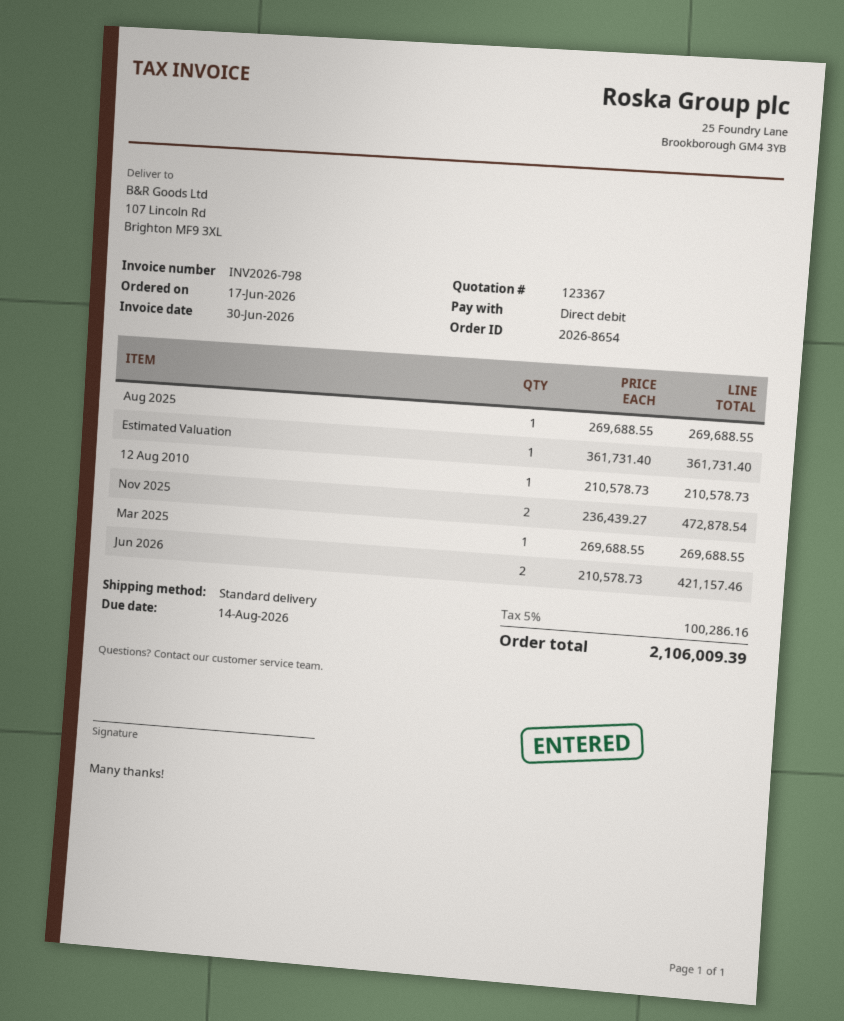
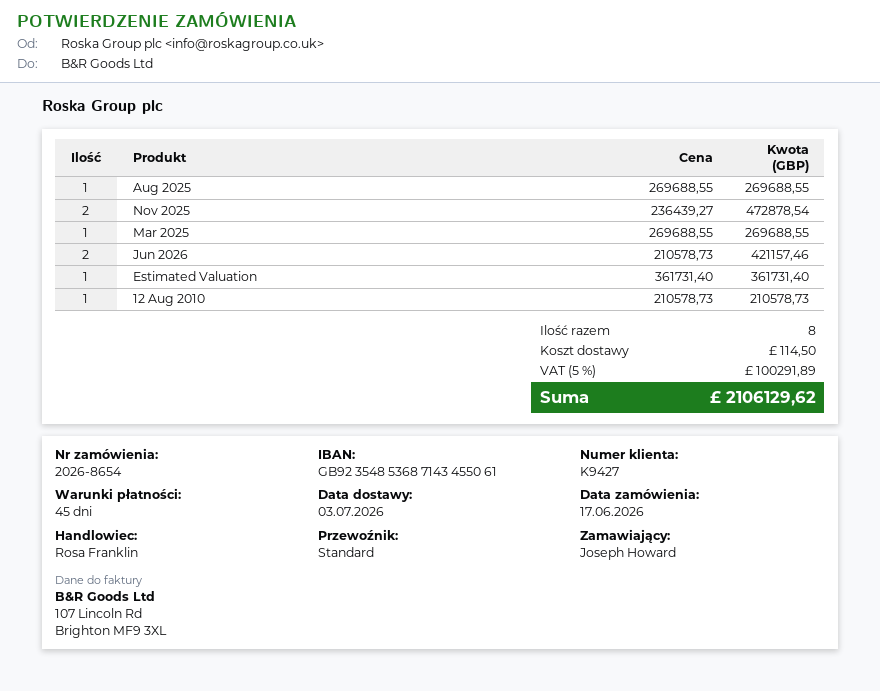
shipping: none -> 114.50
tax: 5% = 100286.16 -> 5% = 100291.89
total: 2106009.39 -> 2106129.62

